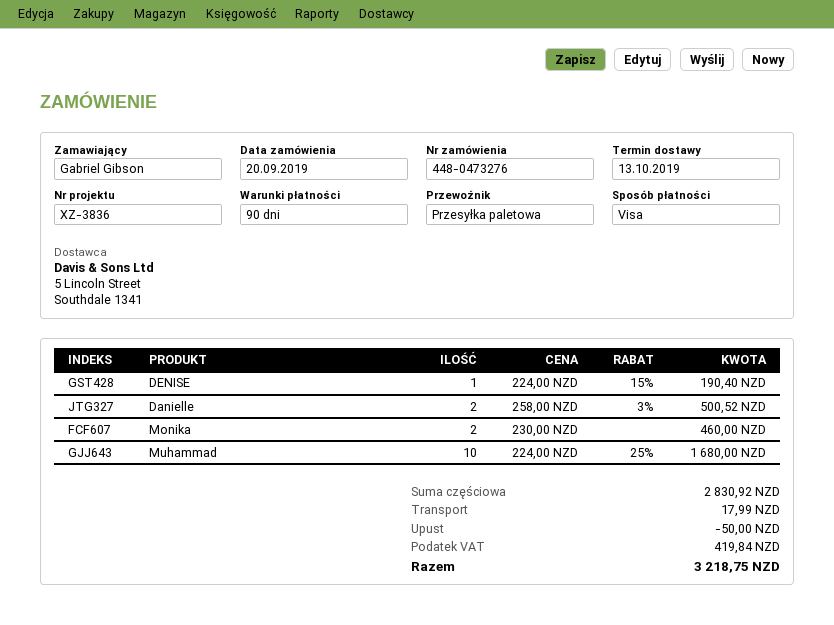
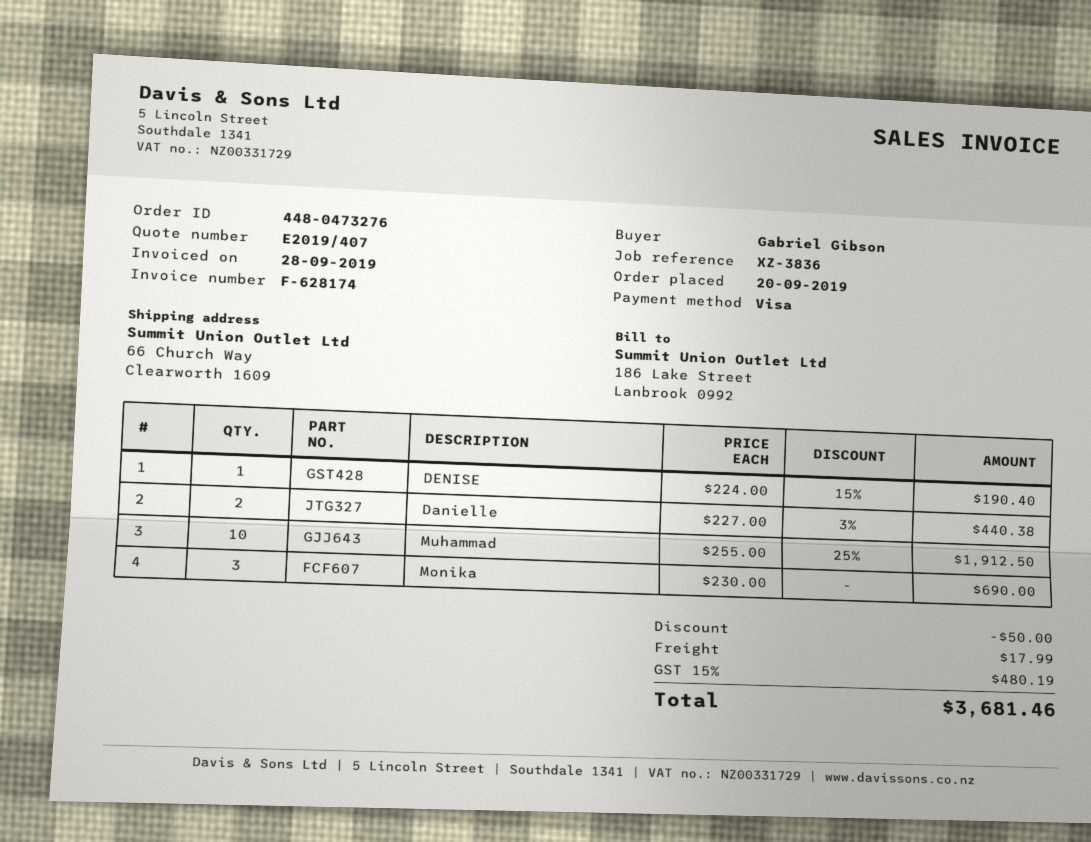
Danielle: 2 x 258.00 - 3% = 500.52 -> 2 x 227.00 - 3% = 440.38
Monika: 2 x 230.00 = 460.00 -> 3 x 230.00 = 690.00
Muhammad: 10 x 224.00 - 25% = 1680.00 -> 10 x 255.00 - 25% = 1912.50
tax: 419.84 -> 480.19
total: 3218.75 -> 3681.46

